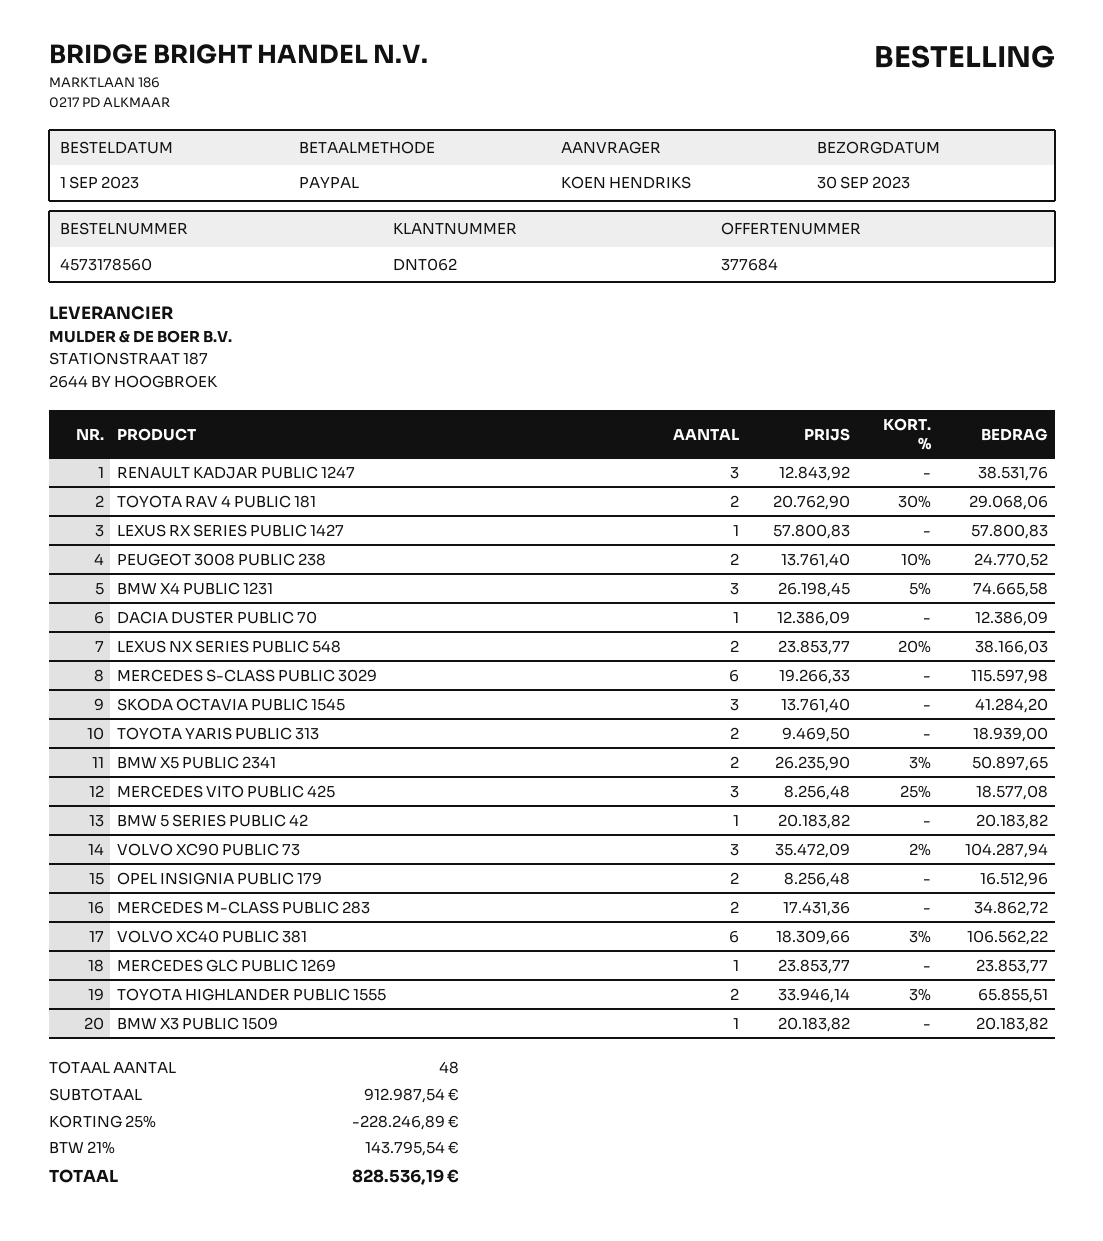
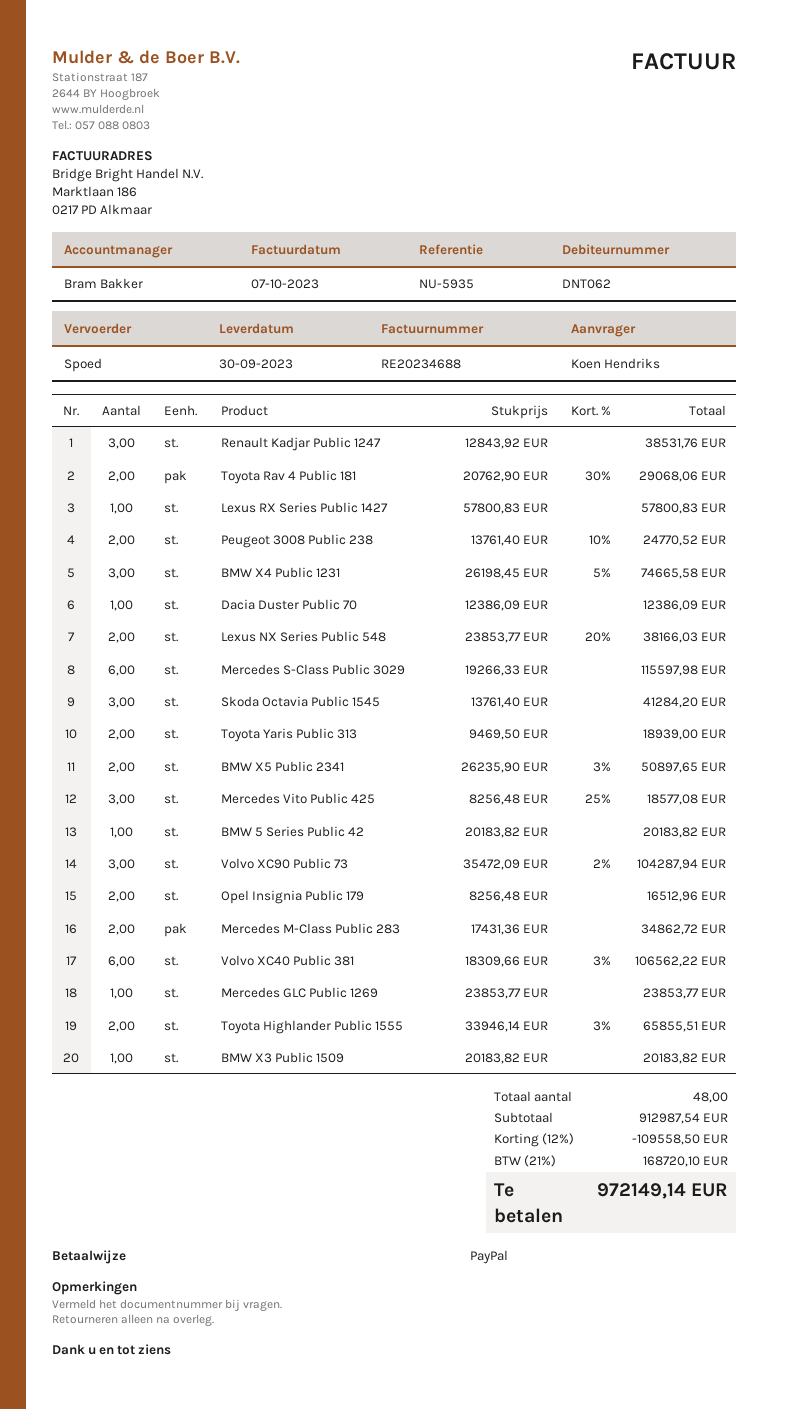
discount: 25% = 228246.89 -> 12% = 109558.50
tax: 21% = 143795.54 -> 21% = 168720.10
total: 828536.19 -> 972149.14

